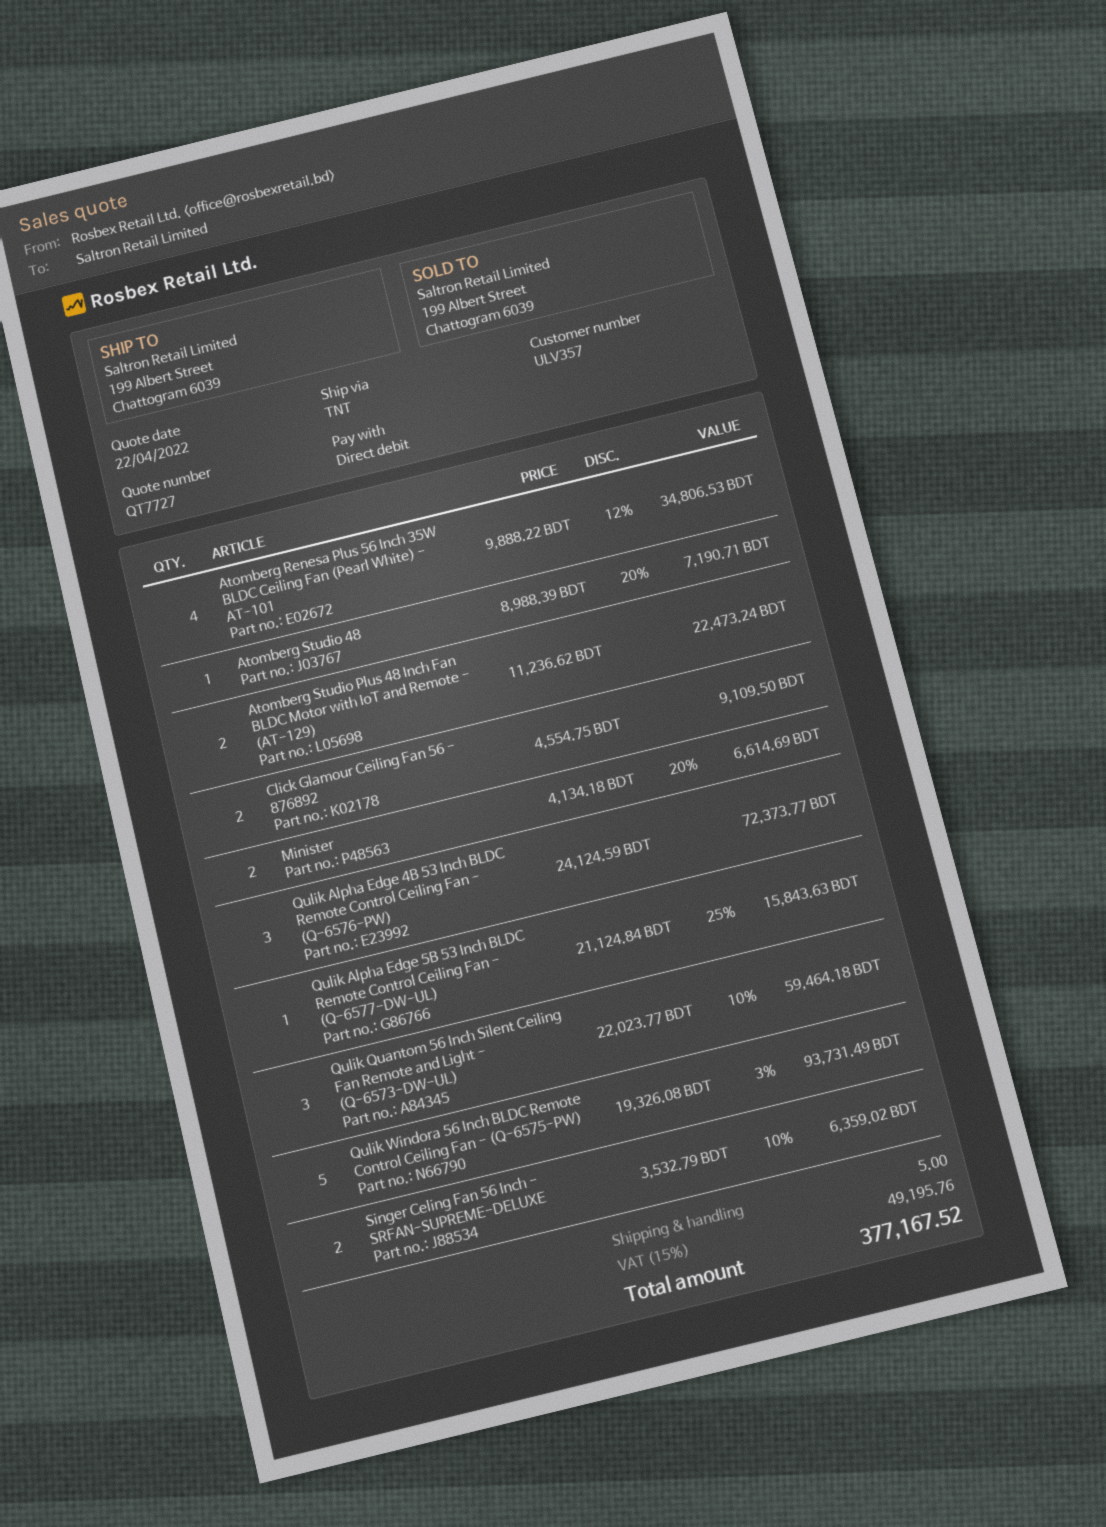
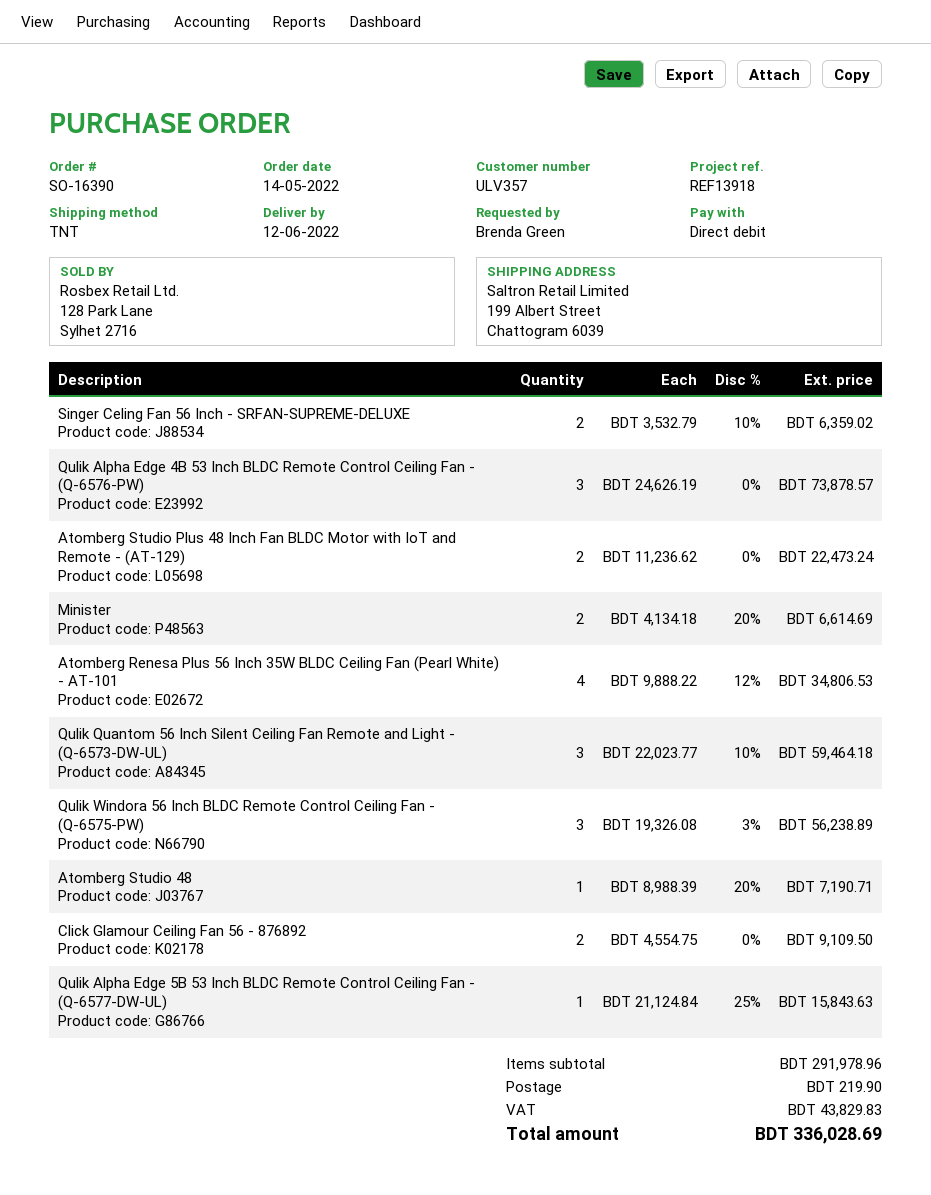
Qulik Alpha Edge 4B 53 Inch BLDC Remote Control Ceiling Fan - (Q-6576-PW): 3 x 24124.59 = 72373.77 -> 3 x 24626.19 = 73878.57
Qulik Windora 56 Inch BLDC Remote Control Ceiling Fan - (Q-6575-PW): 5 x 19326.08 - 3% = 93731.49 -> 3 x 19326.08 - 3% = 56238.89
shipping: 5.00 -> 219.90
tax: 49195.76 -> 43829.83
total: 377167.52 -> 336028.69

